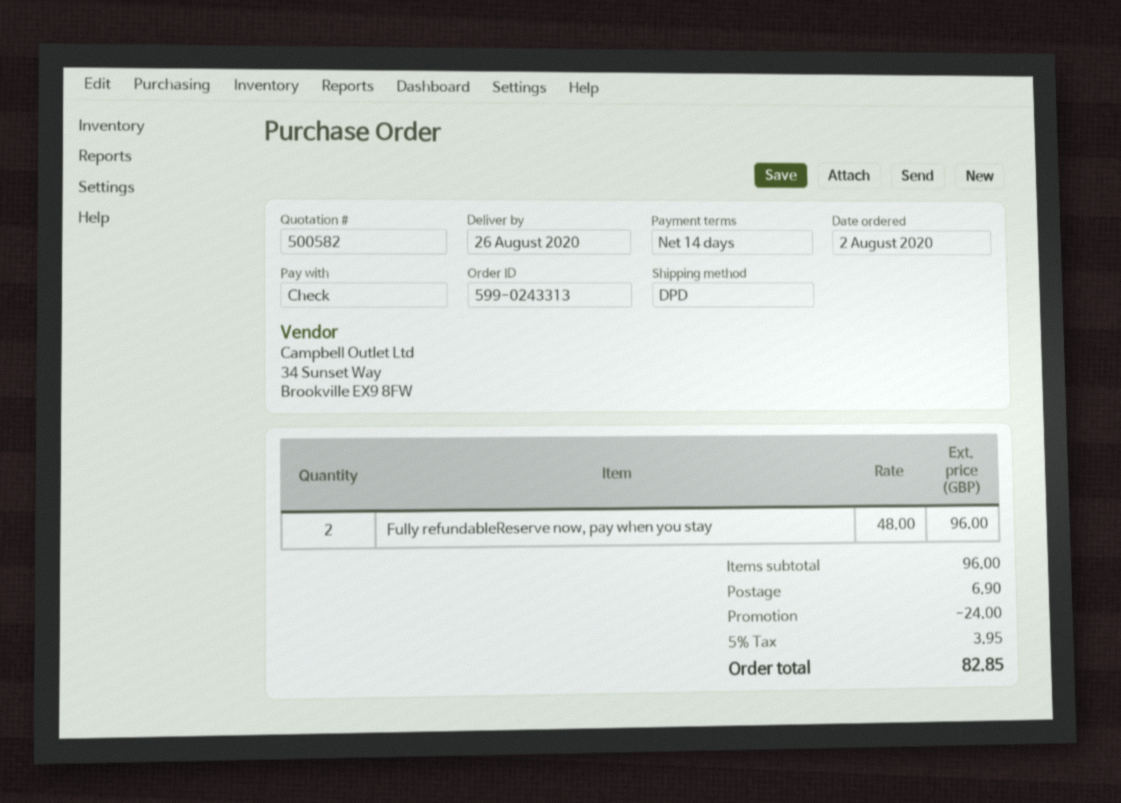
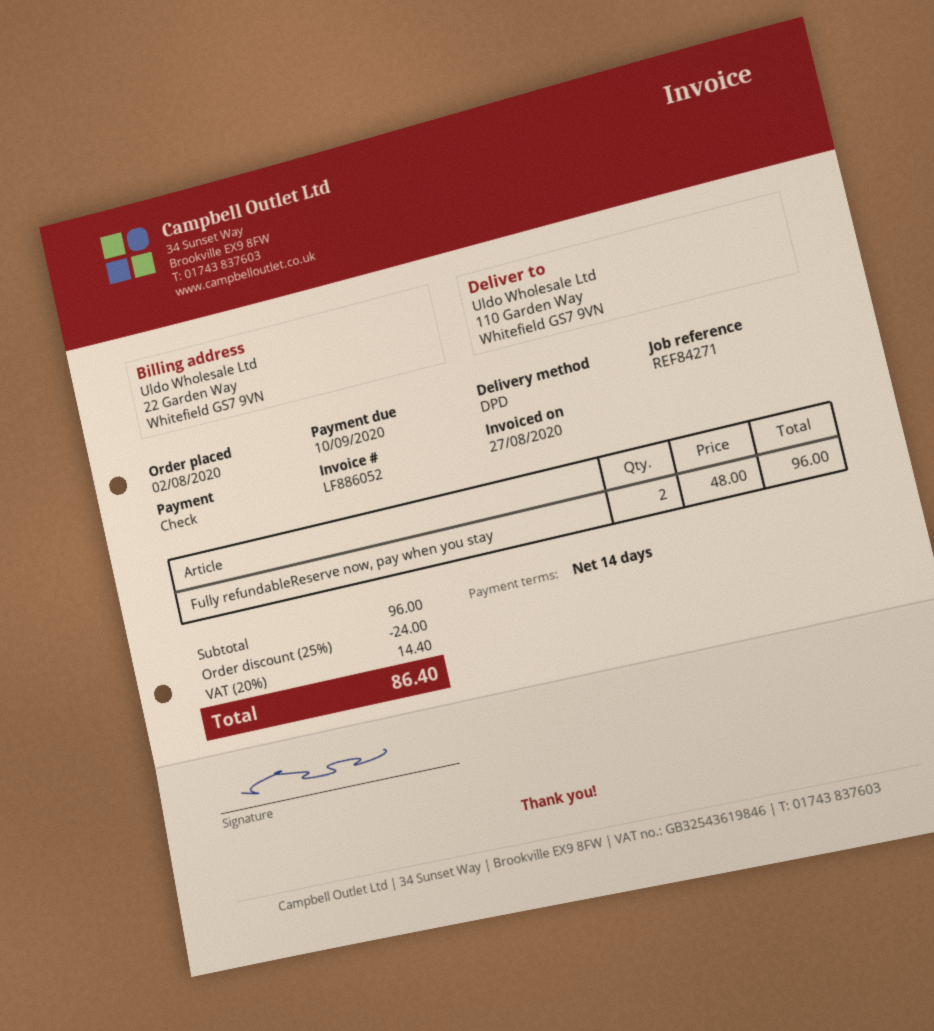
shipping: 6.90 -> none
tax: 5% = 3.95 -> 20% = 14.40
total: 82.85 -> 86.40

